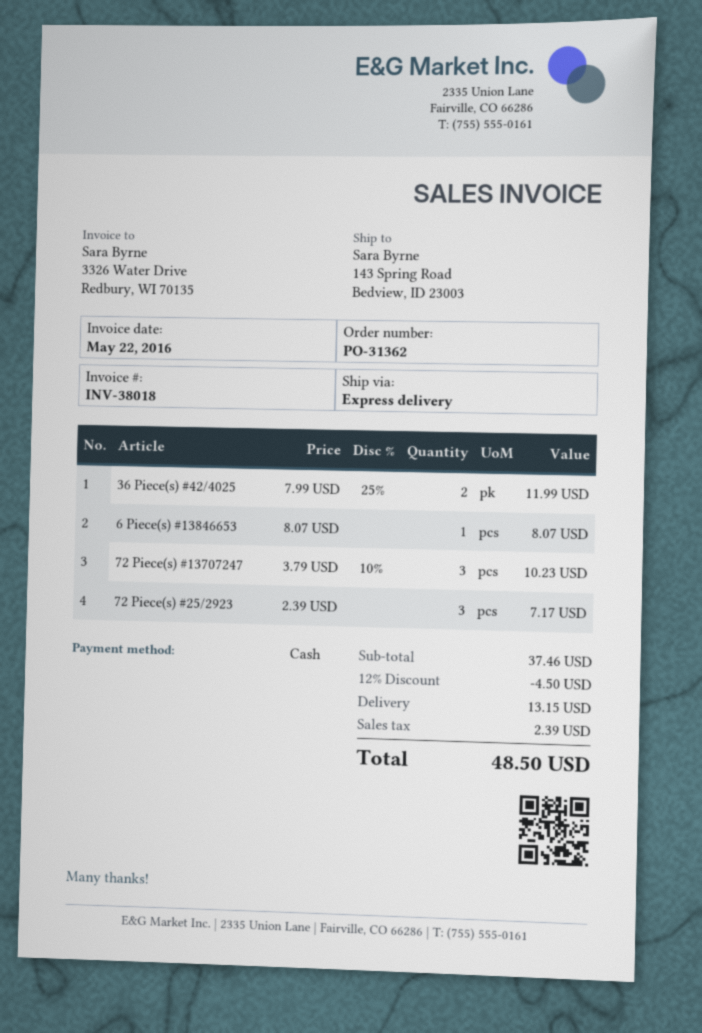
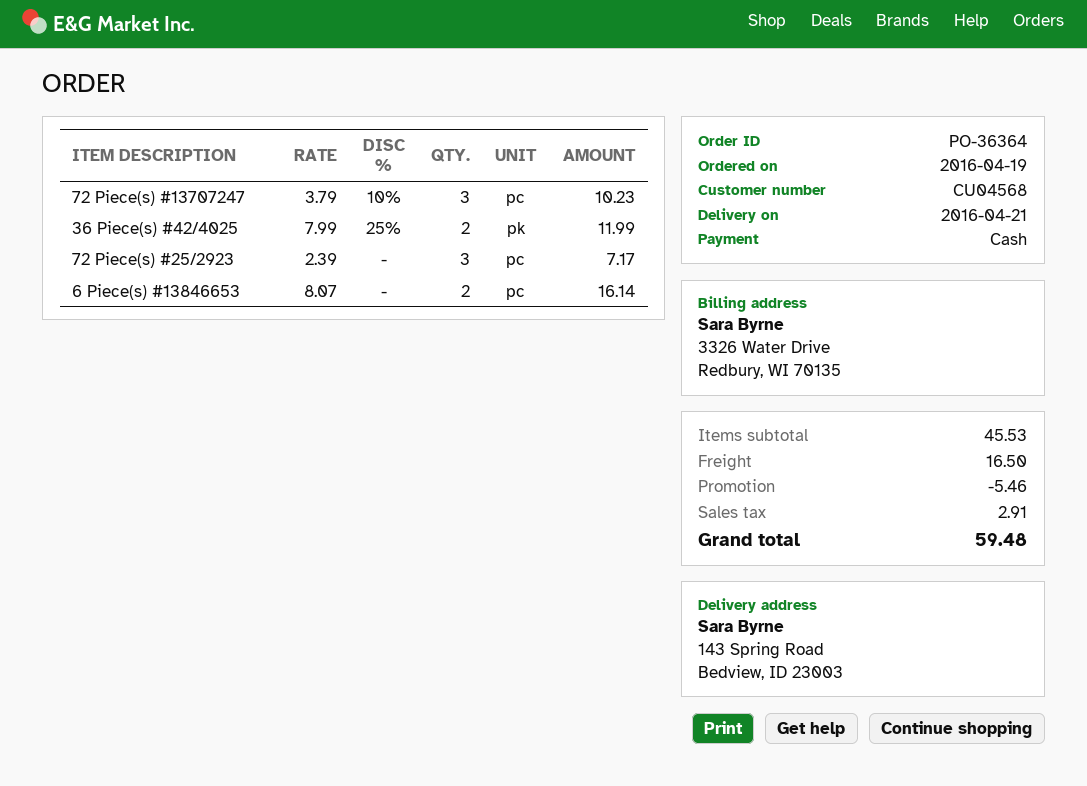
order number: PO-31362 -> PO-36364
6 Piece(s) #13846653: 1 x 8.07 = 8.07 -> 2 x 8.07 = 16.14
subtotal: 37.46 -> 45.53
discount: 4.50 -> 5.46
shipping: 13.15 -> 16.50
tax: 2.39 -> 2.91
total: 48.50 -> 59.48

